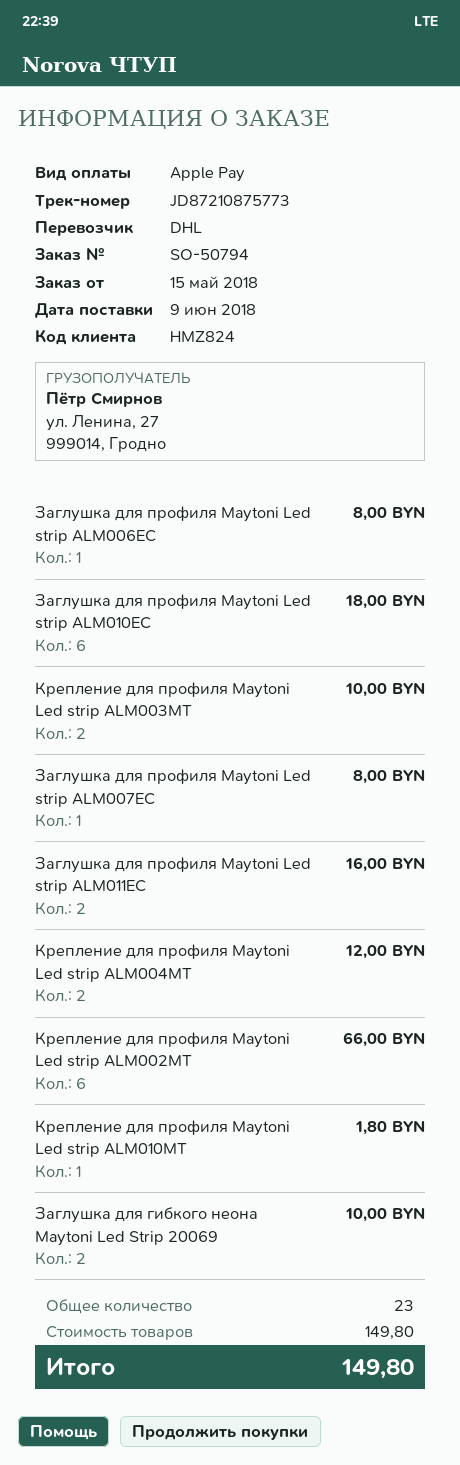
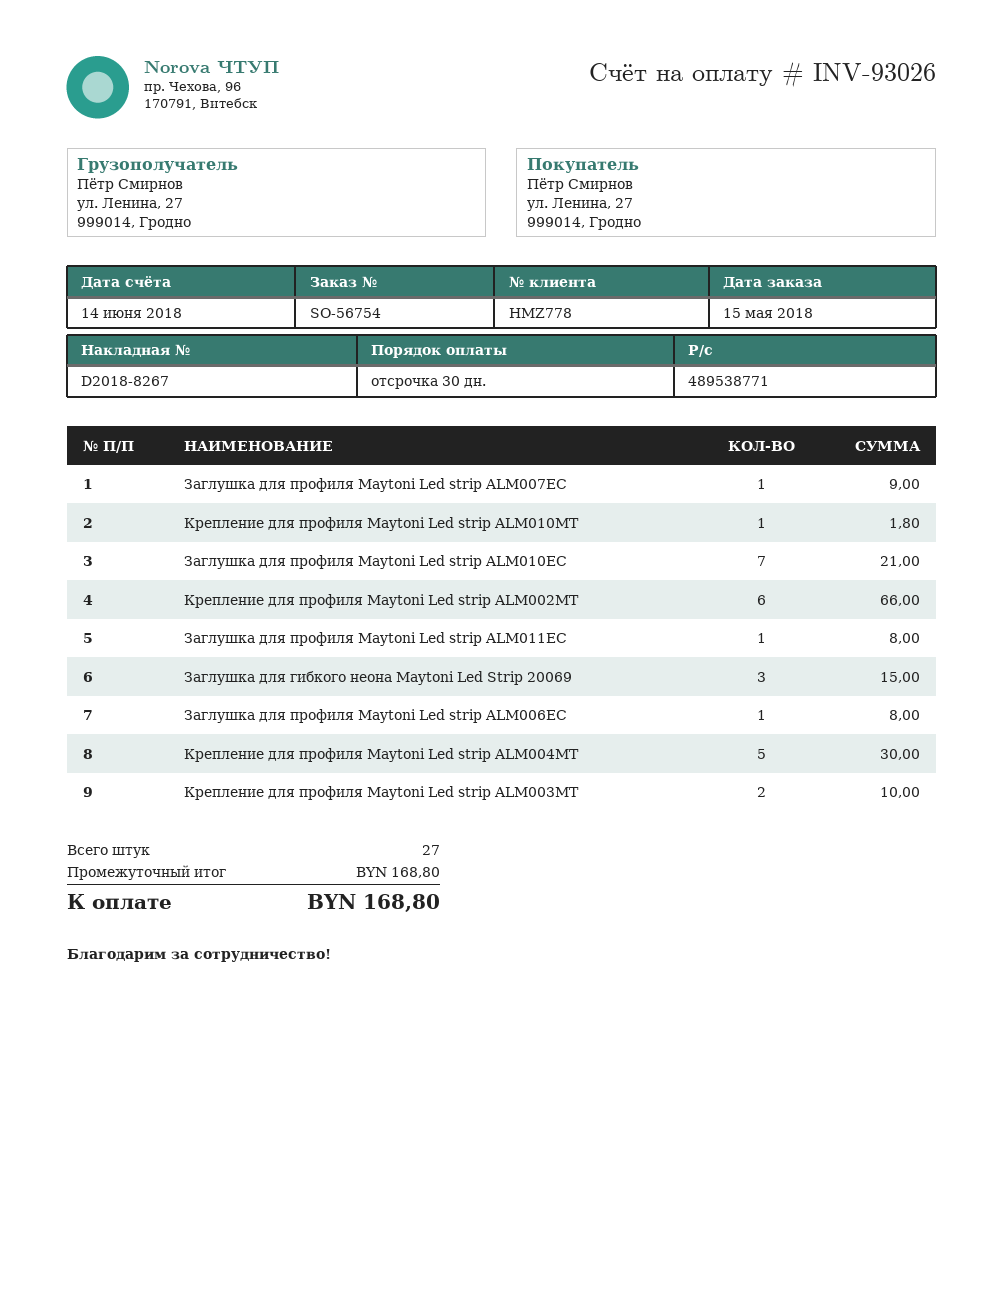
order number: SO-50794 -> SO-56754
customer number: HMZ824 -> HMZ778
Заглушка для профиля Maytoni Led strip ALM010EC: 6 for 18.00 -> 7 for 21.00
Заглушка для профиля Maytoni Led strip ALM007EC: 1 for 8.00 -> 1 for 9.00
Заглушка для профиля Maytoni Led strip ALM011EC: 2 for 16.00 -> 1 for 8.00
Крепление для профиля Maytoni Led strip ALM004MT: 2 for 12.00 -> 5 for 30.00
Заглушка для гибкого неона Maytoni Led Strip 20069: 2 for 10.00 -> 3 for 15.00
total quantity: 23 -> 27
subtotal: 149.80 -> 168.80
total: 149.80 -> 168.80

